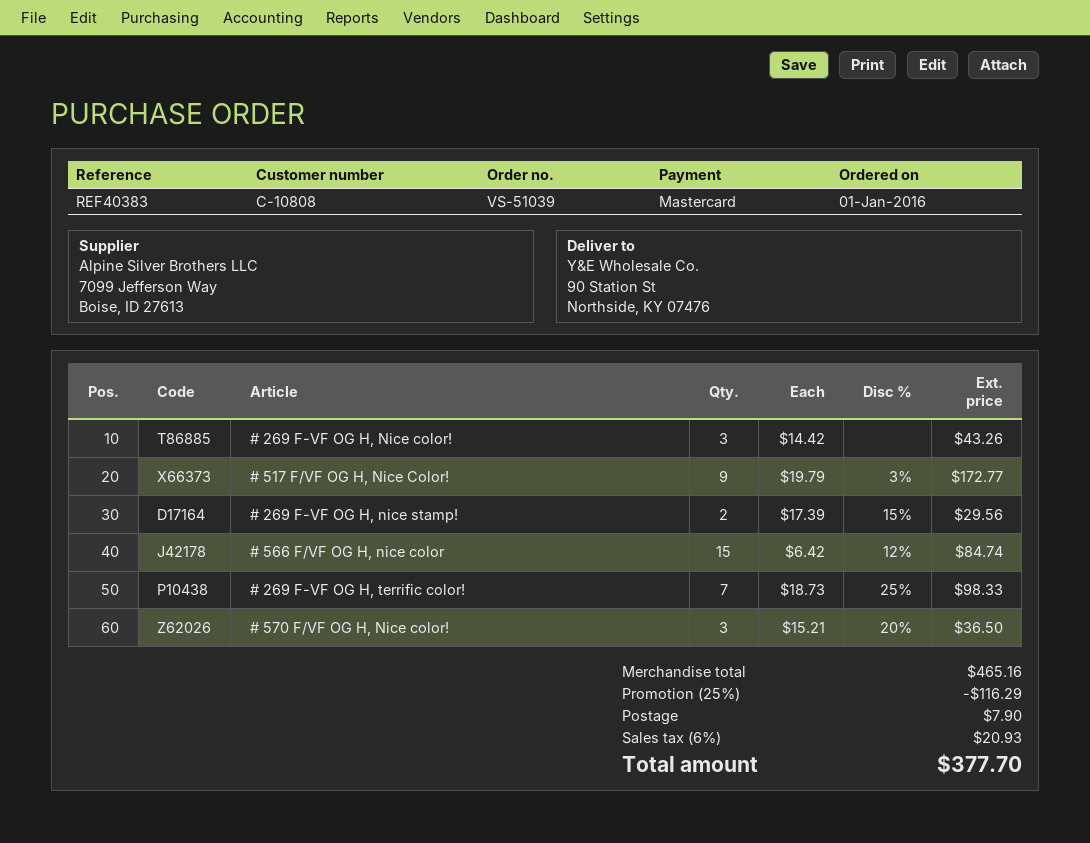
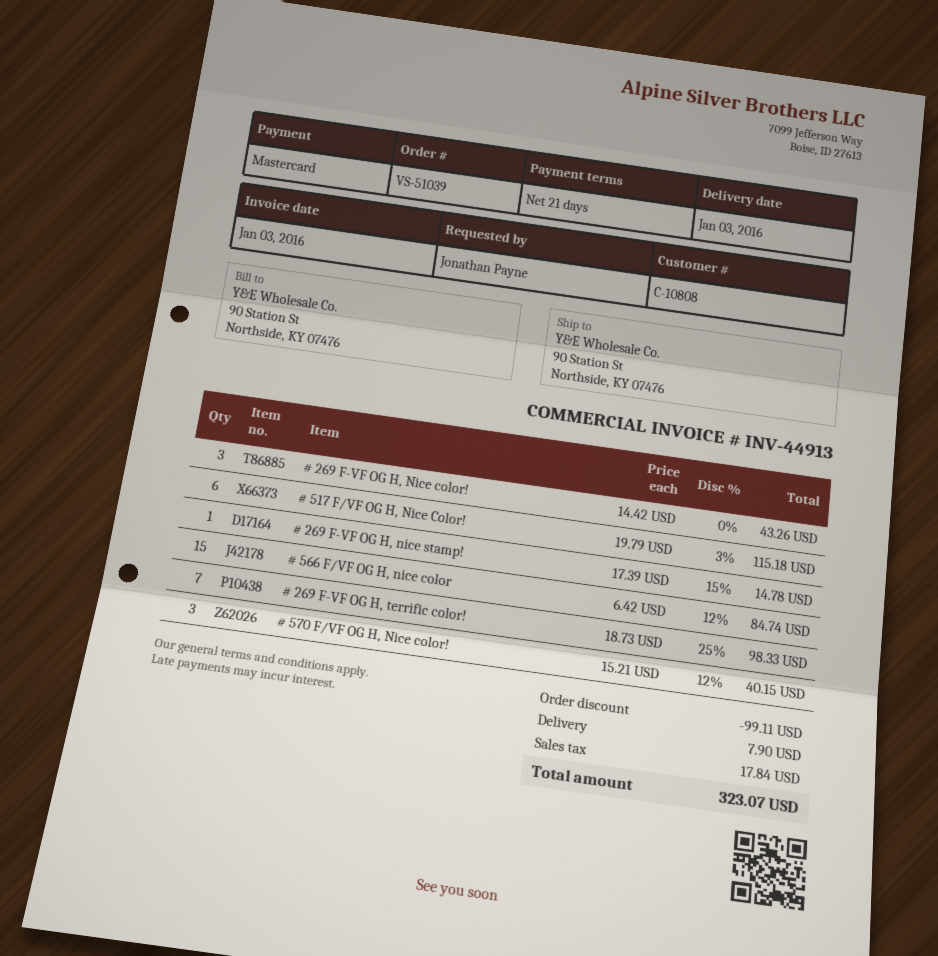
# 517 F/VF OG H, Nice Color!: 9 x 19.79 - 3% = 172.77 -> 6 x 19.79 - 3% = 115.18
# 269 F-VF OG H, nice stamp!: 2 x 17.39 - 15% = 29.56 -> 1 x 17.39 - 15% = 14.78
# 570 F/VF OG H, Nice color!: 3 x 15.21 - 20% = 36.50 -> 3 x 15.21 - 12% = 40.15
discount: 116.29 -> 99.11
tax: 20.93 -> 17.84
total: 377.70 -> 323.07

